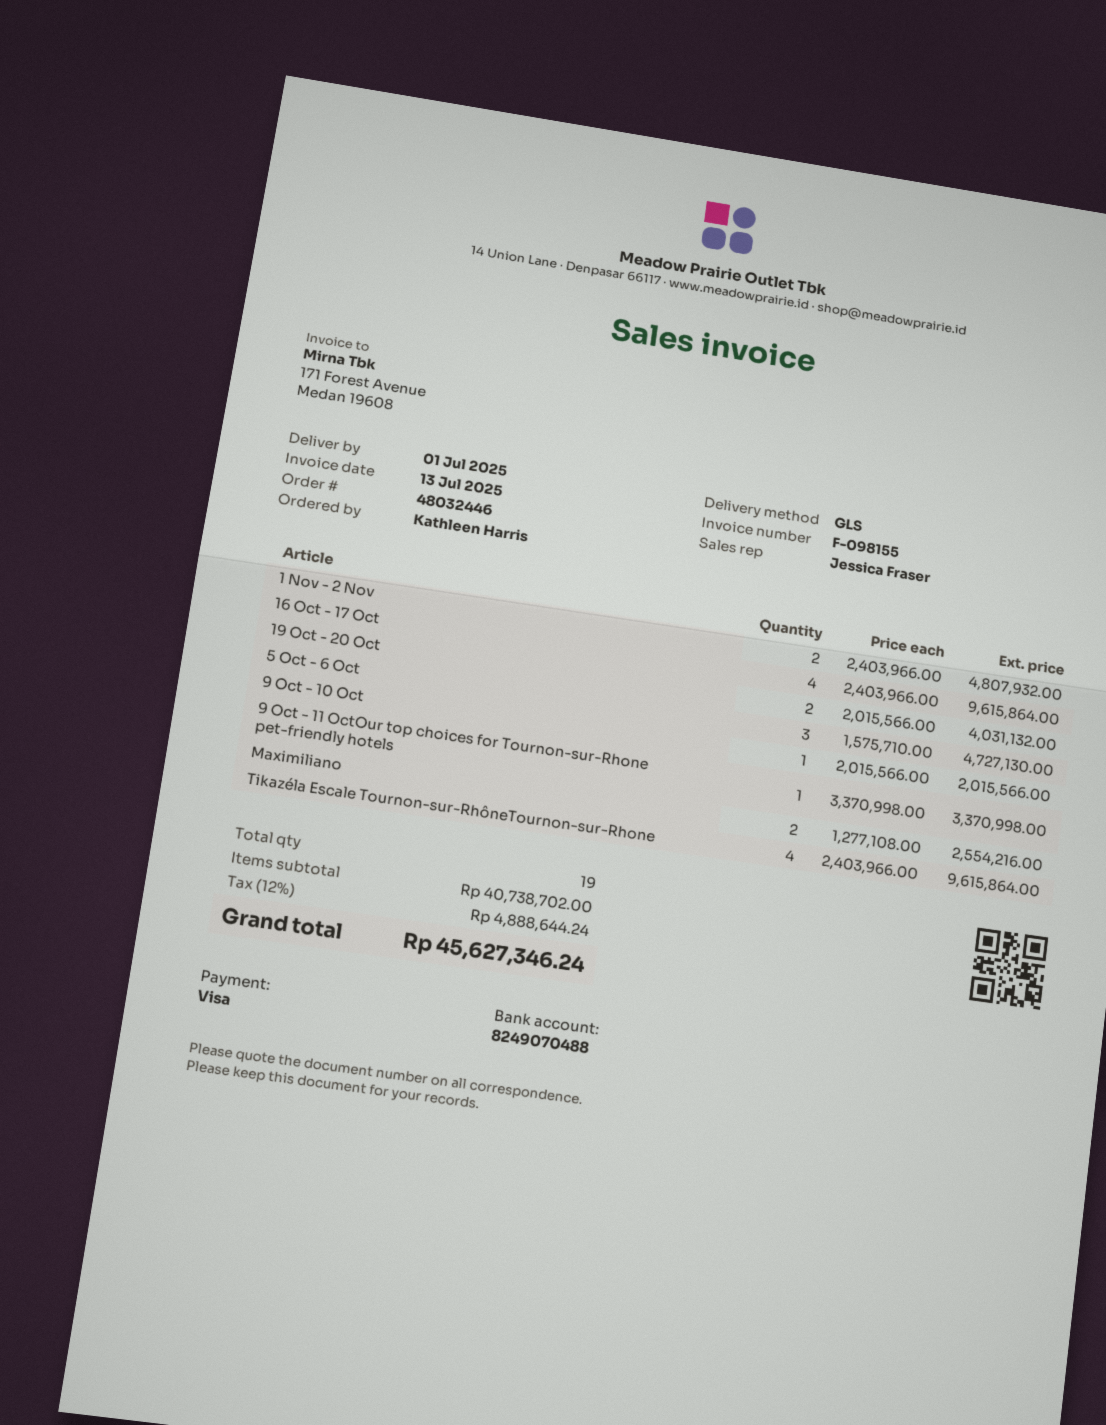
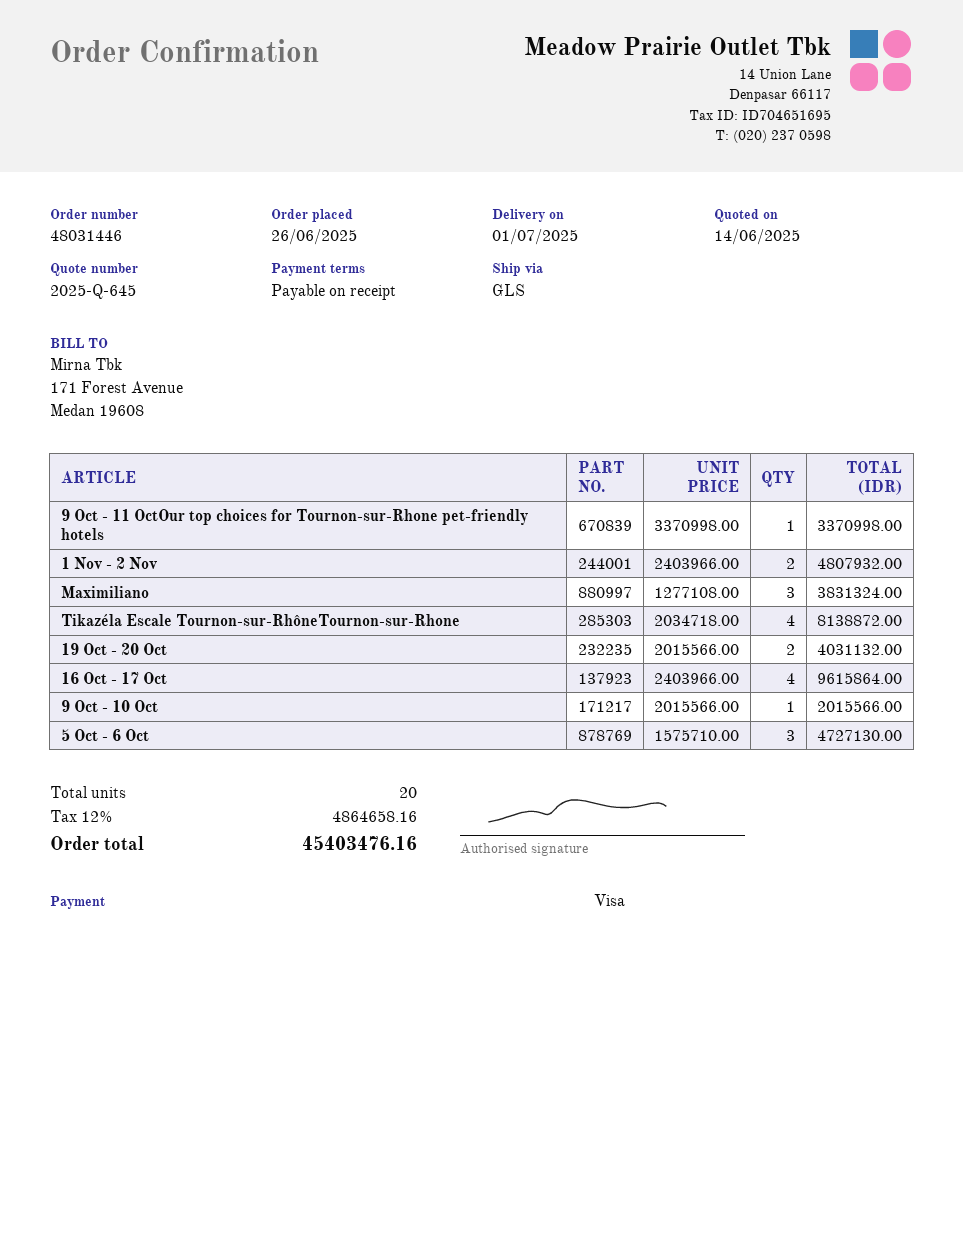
order number: 48032446 -> 48031446
Maximiliano: 2 x 1277108.00 = 2554216.00 -> 3 x 1277108.00 = 3831324.00
Tikazéla Escale Tournon-sur-RhôneTournon-sur-Rhone: 4 x 2403966.00 = 9615864.00 -> 4 x 2034718.00 = 8138872.00
total quantity: 19 -> 20
tax: 12% = 4888644.24 -> 12% = 4864658.16
total: 45627346.24 -> 45403476.16

